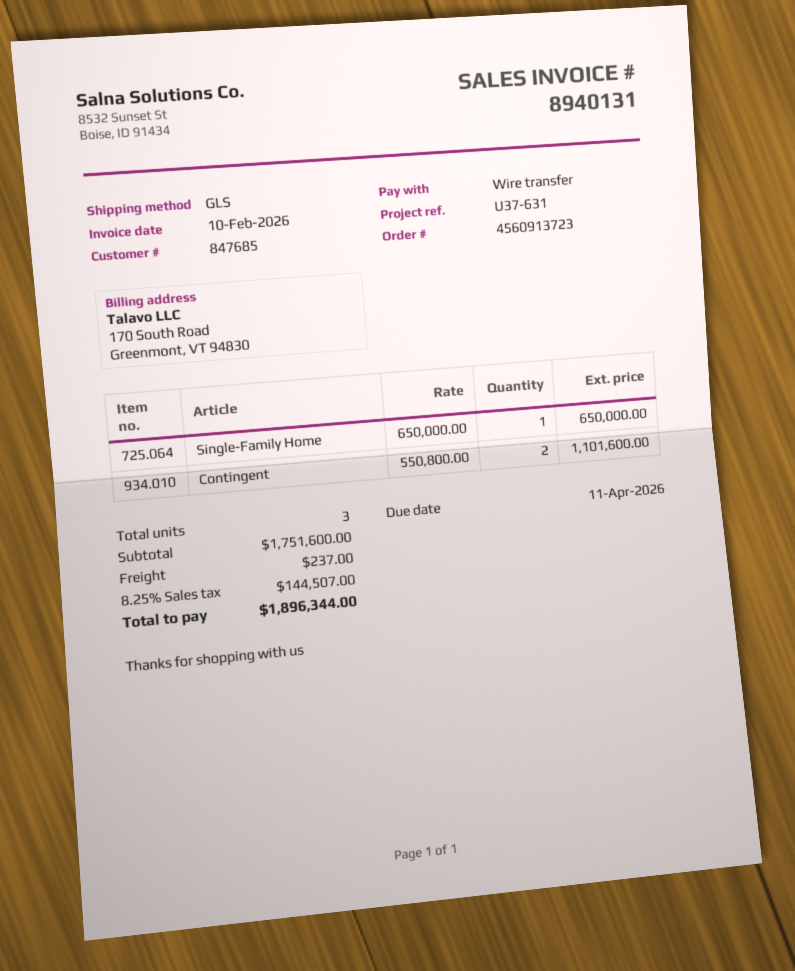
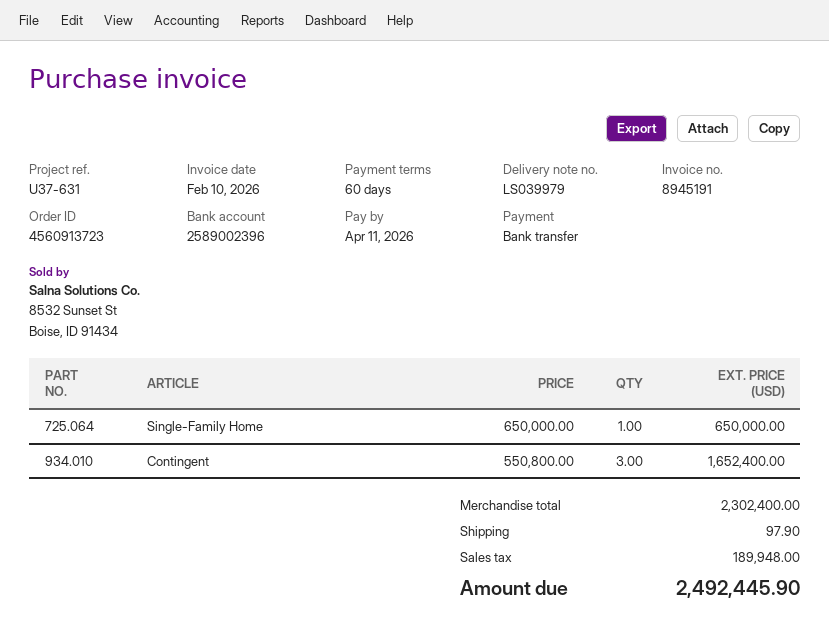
invoice number: 8940131 -> 8945191
Contingent: 2 x 550800.00 = 1101600.00 -> 3 x 550800.00 = 1652400.00
subtotal: 1751600.00 -> 2302400.00
shipping: 237.00 -> 97.90
tax: 144507.00 -> 189948.00
total: 1896344.00 -> 2492445.90

